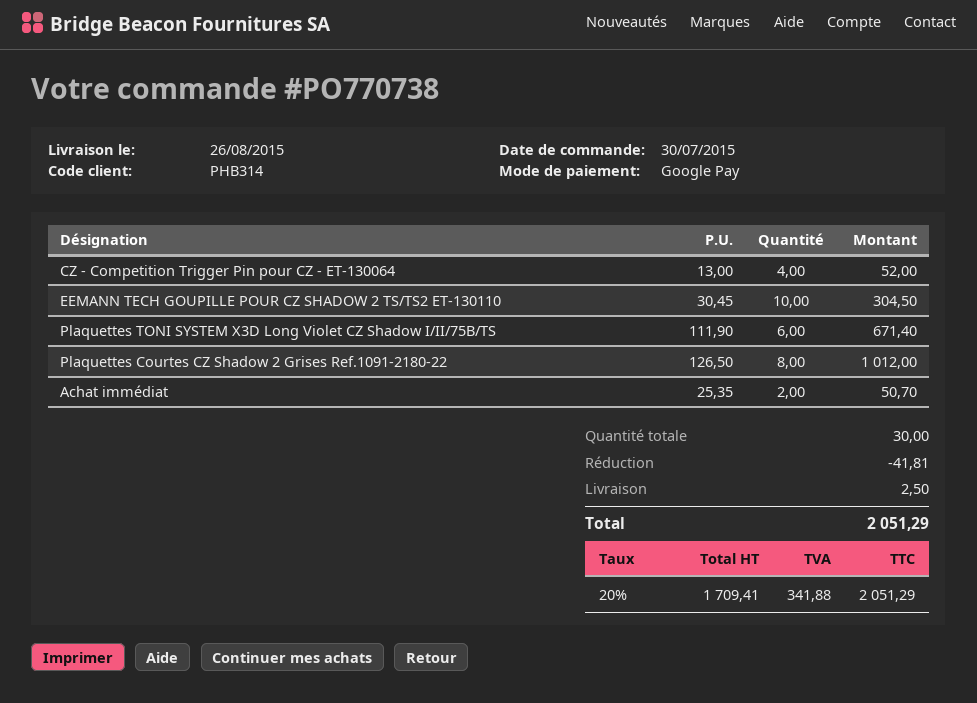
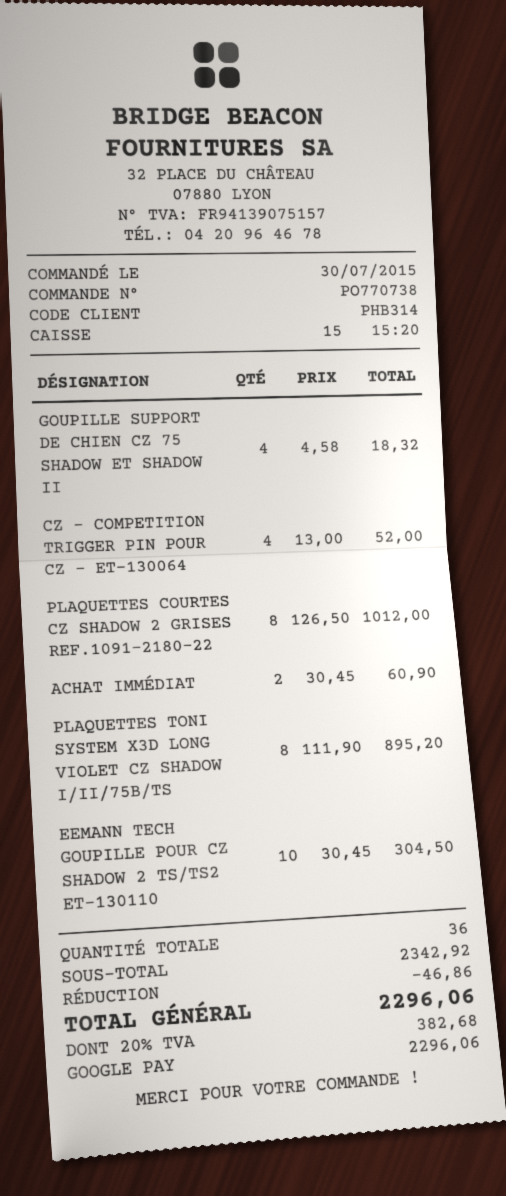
Plaquettes TONI SYSTEM X3D Long Violet CZ Shadow I/II/75B/TS: 6 x 111.90 = 671.40 -> 8 x 111.90 = 895.20
Achat immédiat: 2 x 25.35 = 50.70 -> 2 x 30.45 = 60.90
GOUPILLE SUPPORT DE CHIEN CZ 75 SHADOW ET SHADOW II: none -> 4 x 4.58 = 18.32
total quantity: 30 -> 36
discount: 41.81 -> 46.86
shipping: 2.50 -> none
tax: 20% = 341.88 -> 20% = 382.68
total: 2051.29 -> 2296.06

